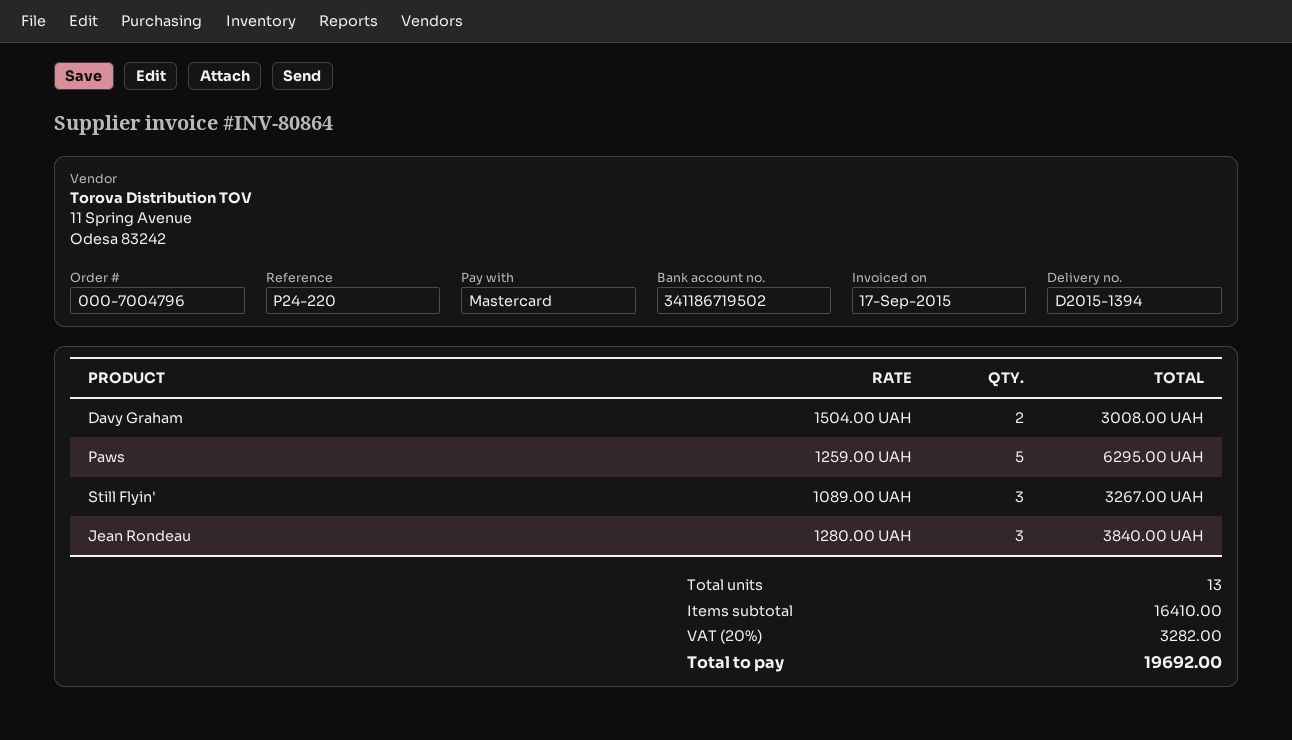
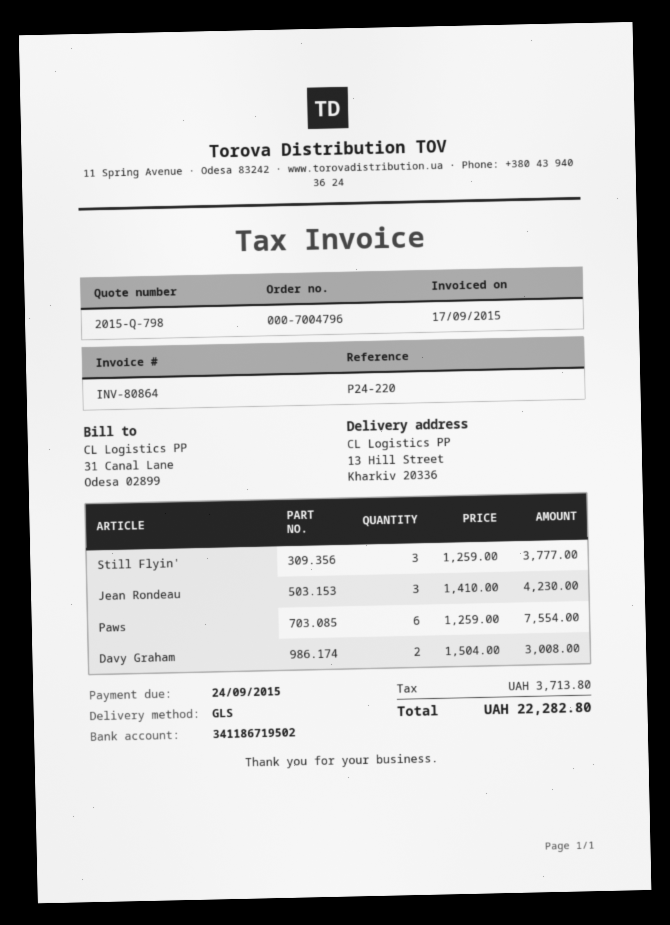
Paws: 5 x 1259.00 = 6295.00 -> 6 x 1259.00 = 7554.00
Still Flyin': 3 x 1089.00 = 3267.00 -> 3 x 1259.00 = 3777.00
Jean Rondeau: 3 x 1280.00 = 3840.00 -> 3 x 1410.00 = 4230.00
tax: 3282.00 -> 3713.80
total: 19692.00 -> 22282.80

